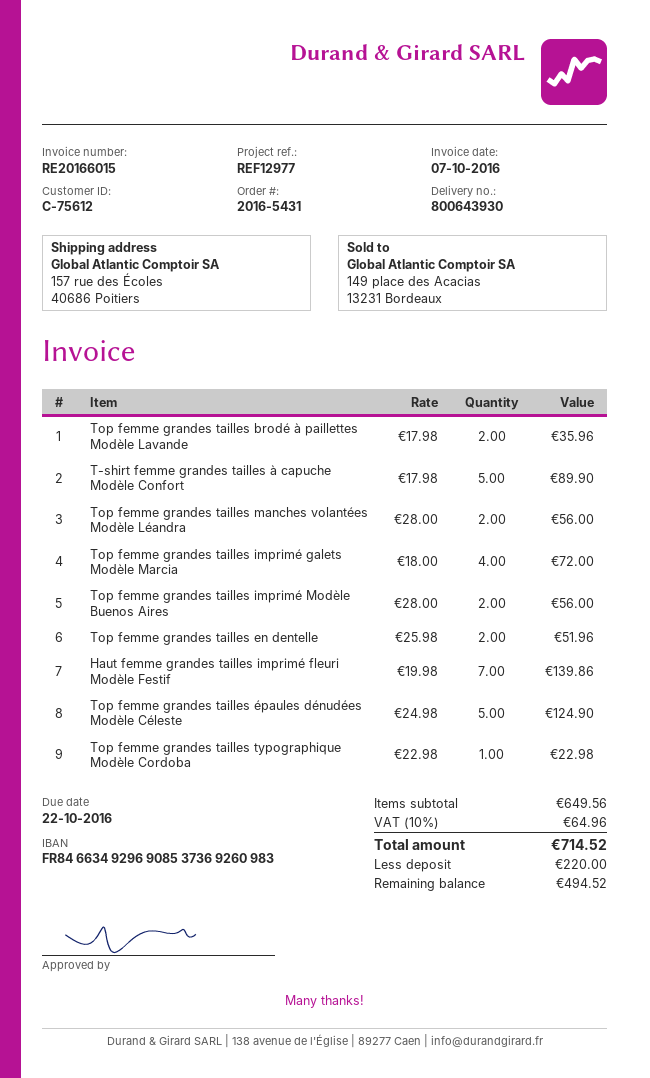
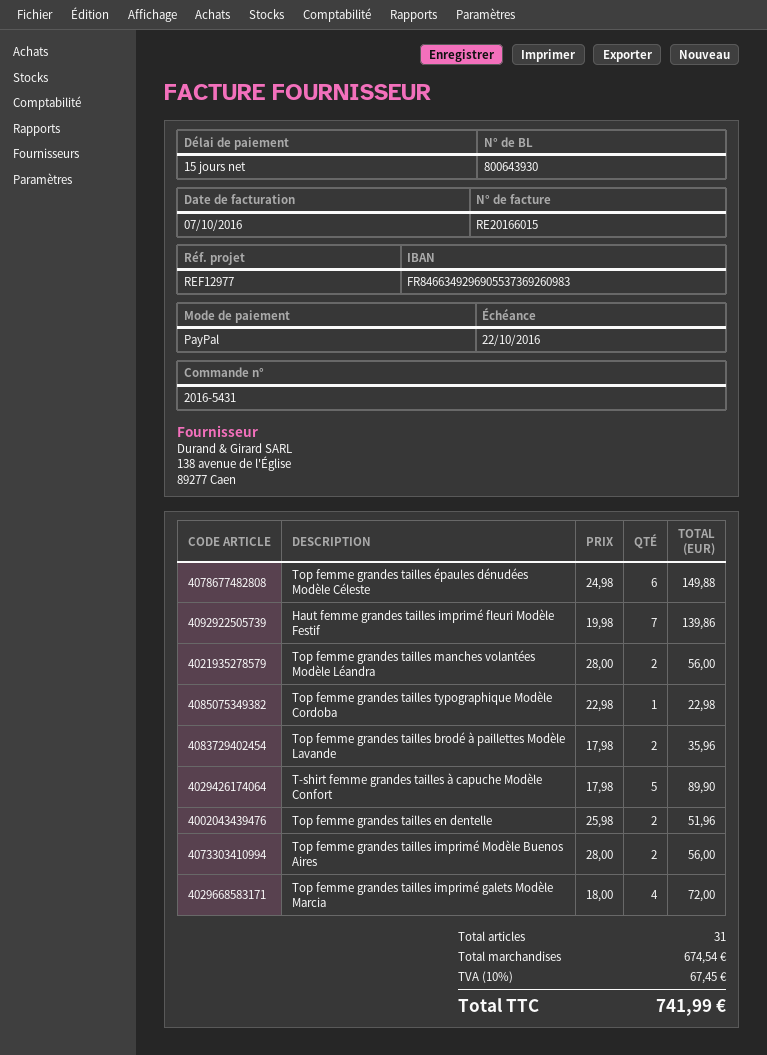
bank account: FR8466349296908537369260983 -> FR8466349296905537369260983
Top femme grandes tailles épaules dénudées Modèle Céleste: 5 x 24.98 = 124.90 -> 6 x 24.98 = 149.88
subtotal: 649.56 -> 674.54
tax: 10% = 64.96 -> 10% = 67.45
total: 714.52 -> 741.99

